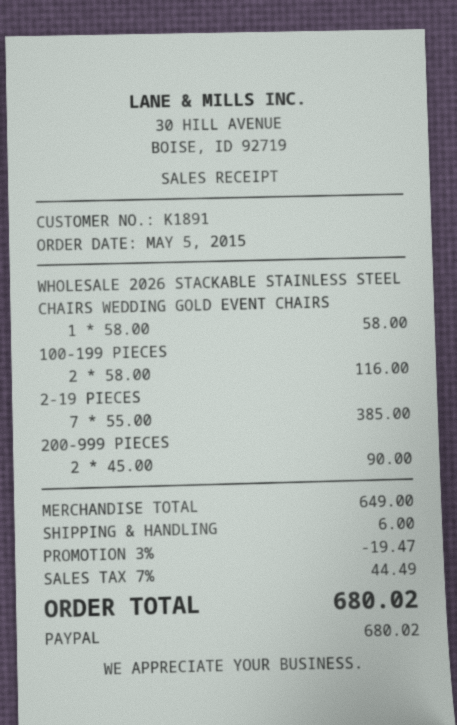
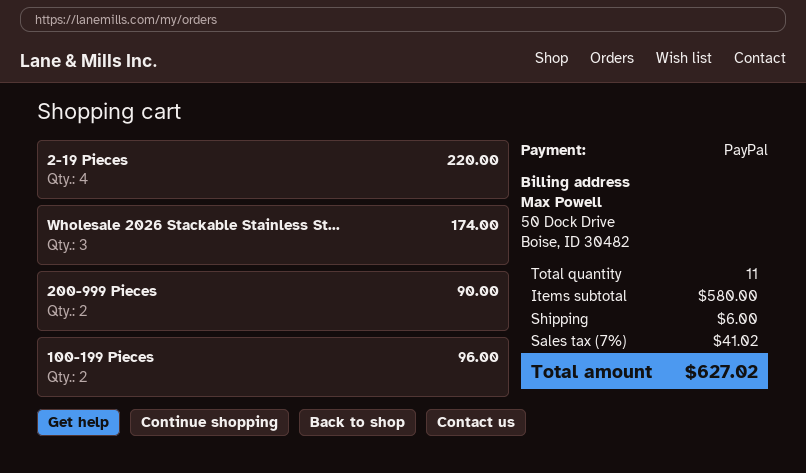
WHOLESALE 2026 STACKABLE STAINLESS STEEL CHAIRS WEDDING GOLD EVENT CHAIRS: 1 for 58.00 -> 3 for 174.00
100-199 PIECES: 2 for 116.00 -> 2 for 96.00
2-19 PIECES: 7 for 385.00 -> 4 for 220.00
subtotal: 649.00 -> 580.00
discount: 3% = 19.47 -> none
tax: 7% = 44.49 -> 7% = 41.02
total: 680.02 -> 627.02

